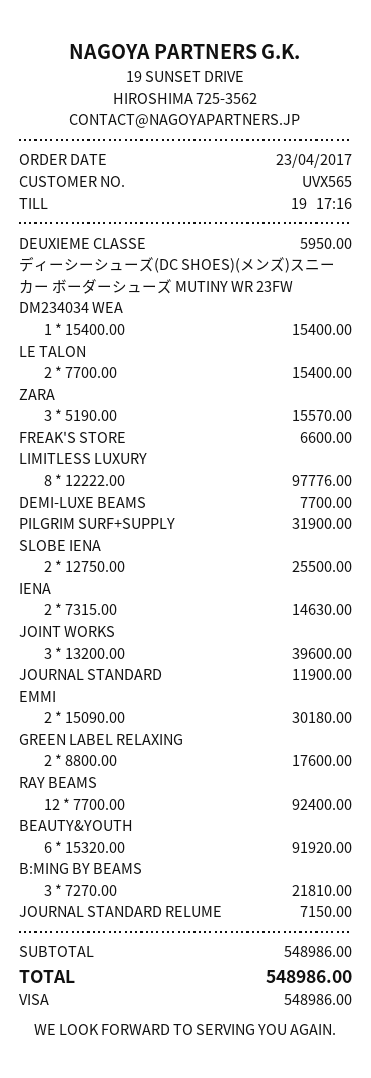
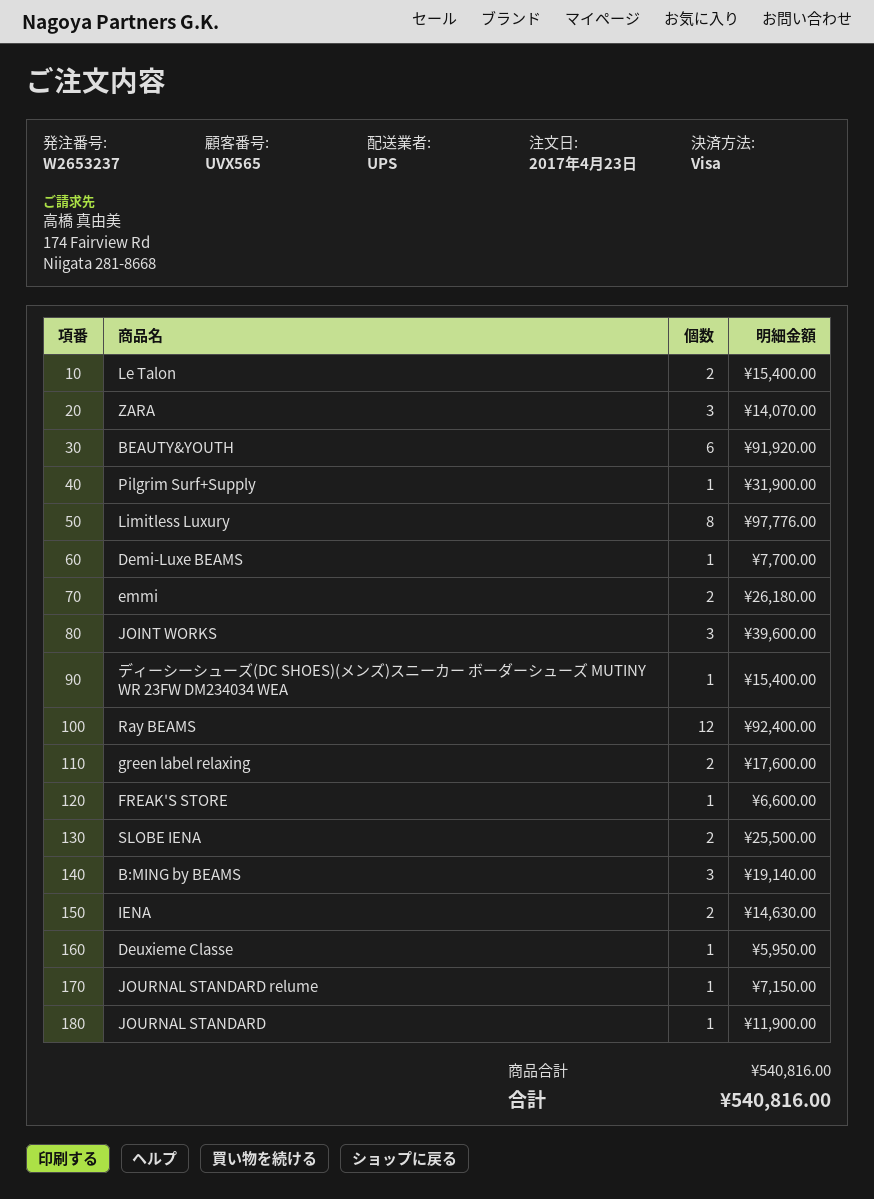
ZARA: 3 for 15570.00 -> 3 for 14070.00
EMMI: 2 for 30180.00 -> 2 for 26180.00
B:MING BY BEAMS: 3 for 21810.00 -> 3 for 19140.00
subtotal: 548986.00 -> 540816.00
total: 548986.00 -> 540816.00

